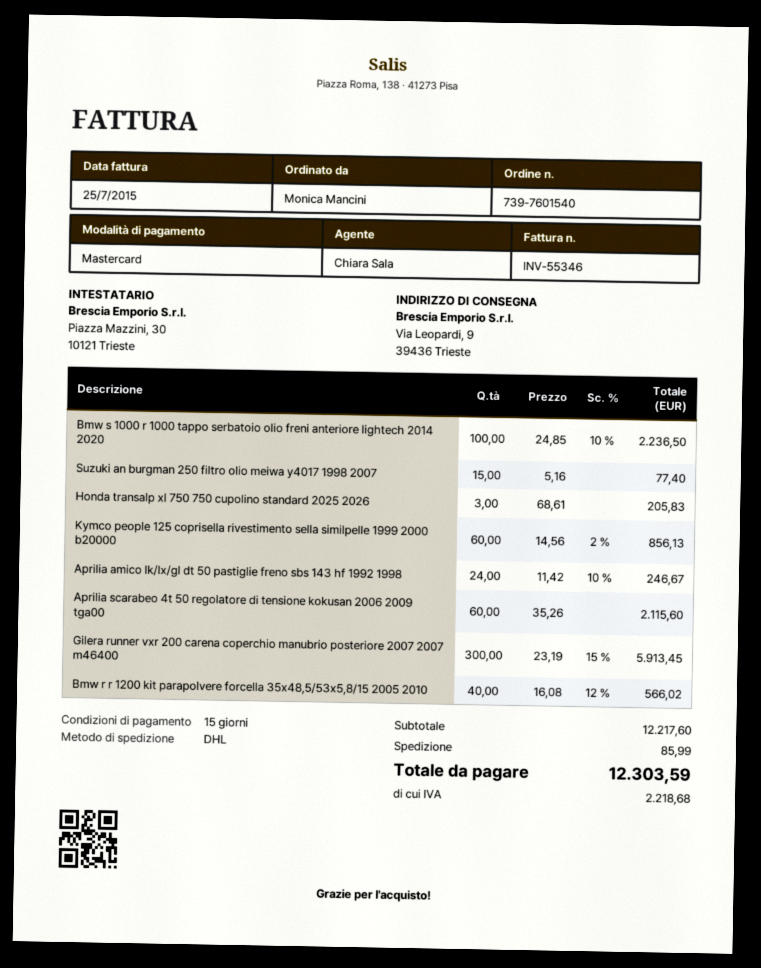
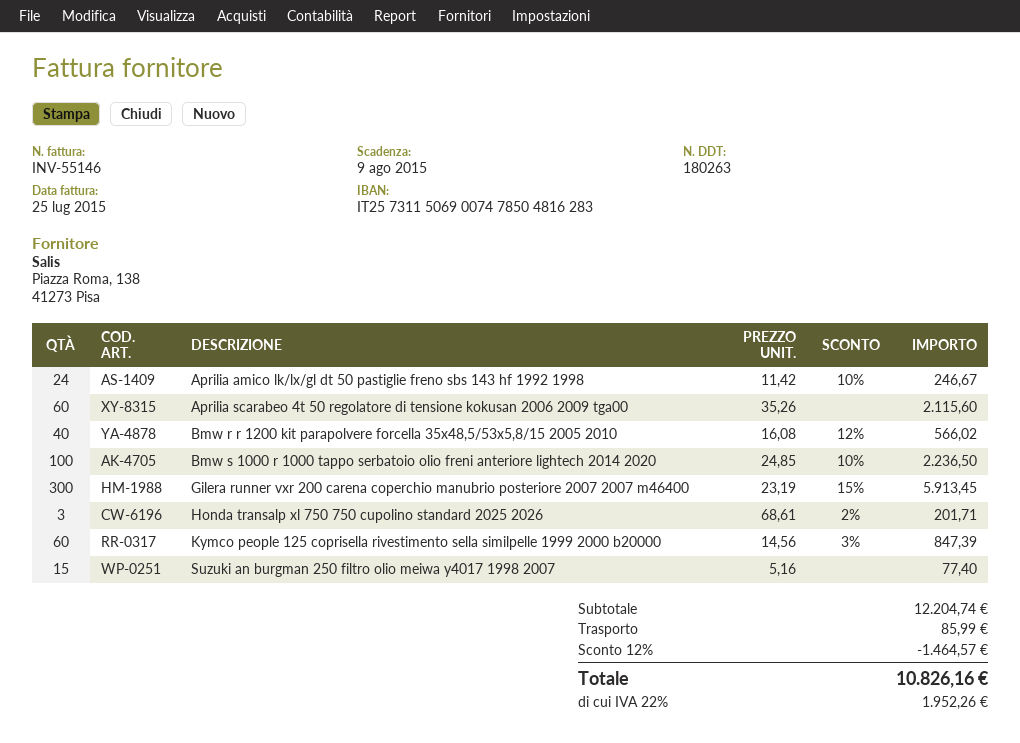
invoice number: INV-55346 -> INV-55146
Honda transalp xl 750 750 cupolino standard 2025 2026: 3 x 68.61 = 205.83 -> 3 x 68.61 - 2% = 201.71
Kymco people 125 coprisella rivestimento sella similpelle 1999 2000 b20000: 60 x 14.56 - 2% = 856.13 -> 60 x 14.56 - 3% = 847.39
subtotal: 12217.60 -> 12204.74
discount: none -> 12% = 1464.57
tax: 2218.68 -> 1952.26
total: 12303.59 -> 10826.16

